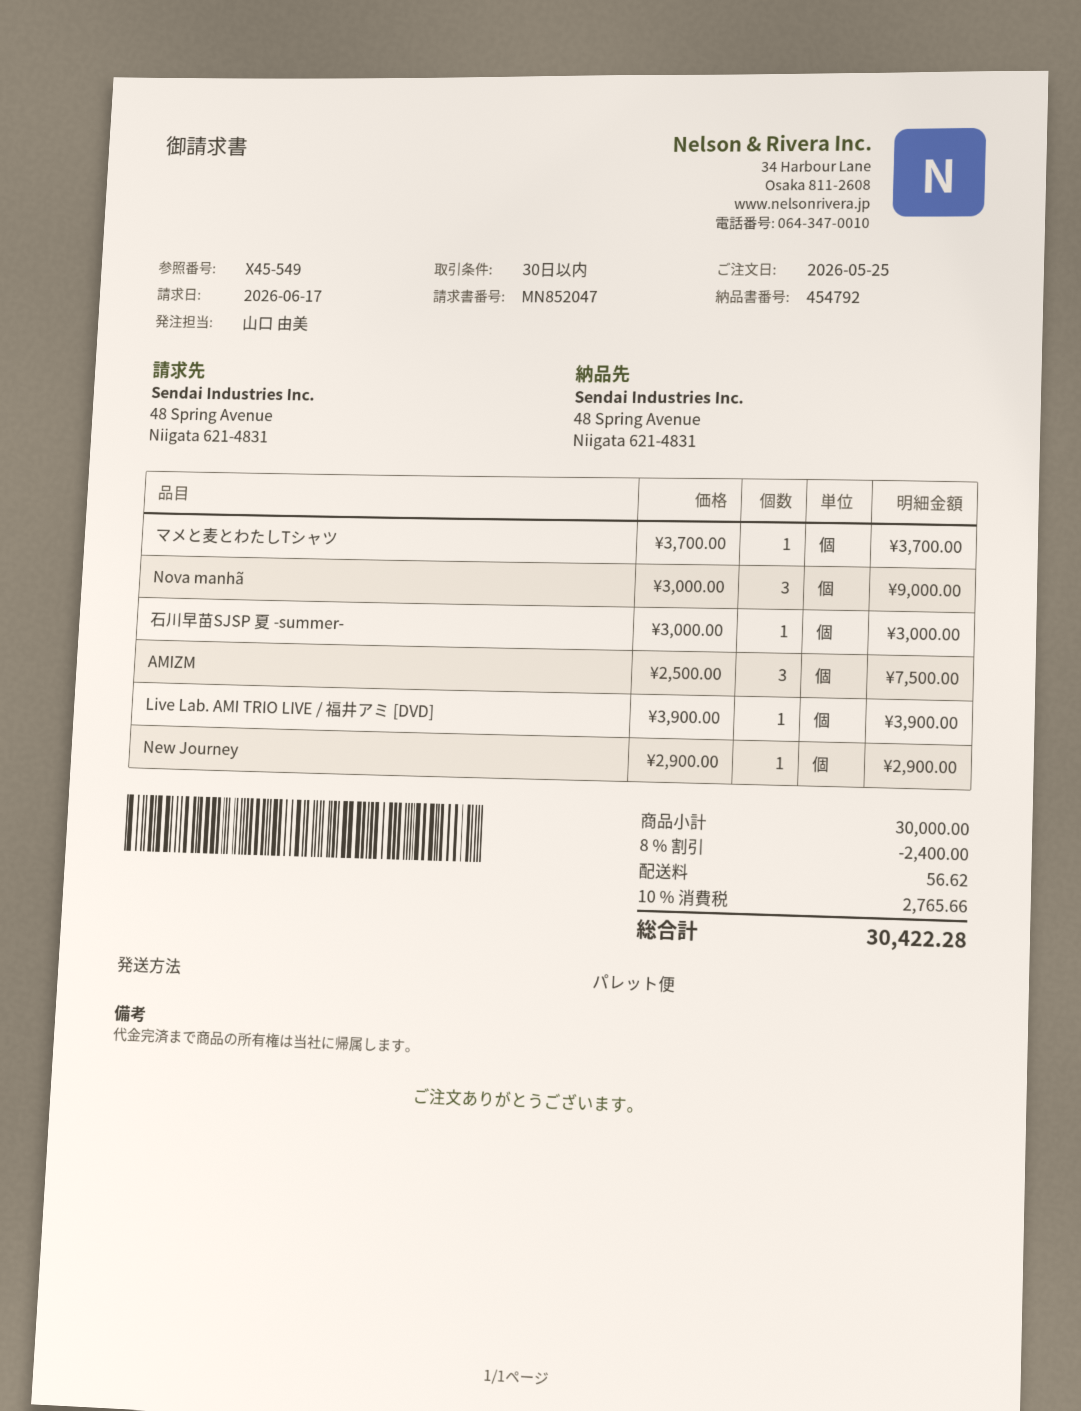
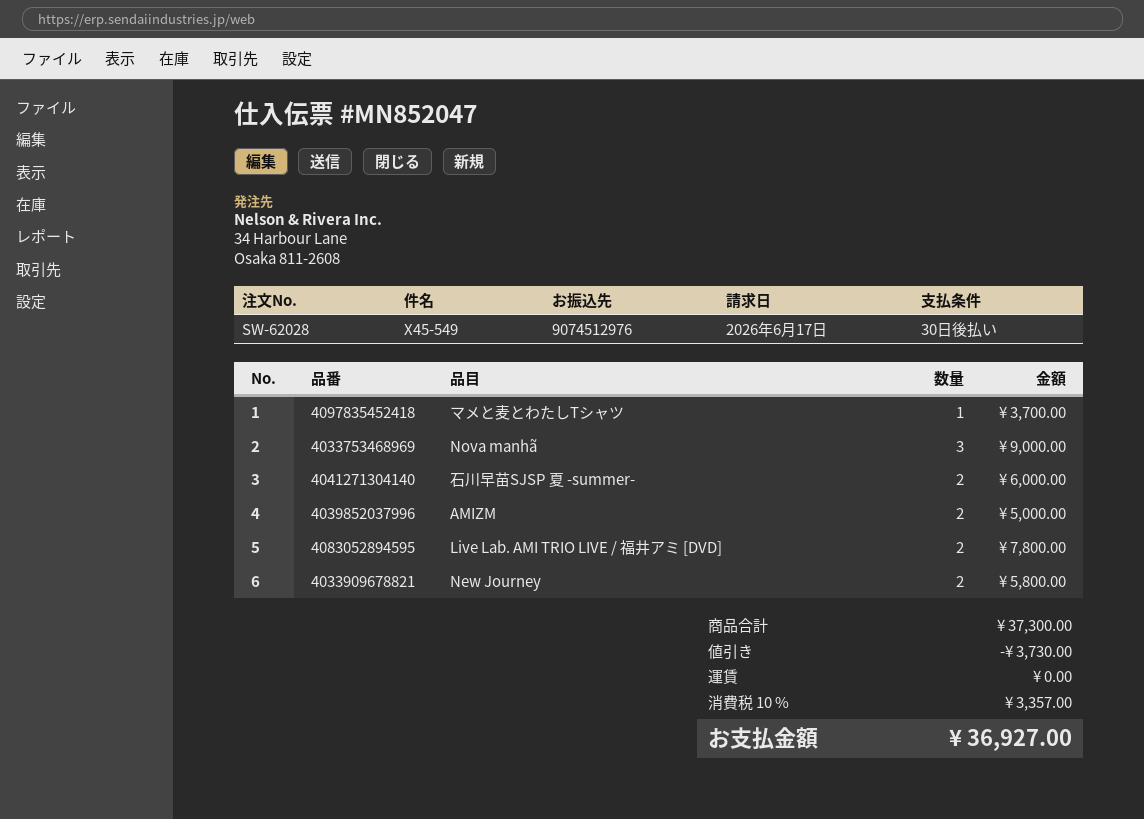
石川早苗SJSP 夏 -summer-: 1 for 3000.00 -> 2 for 6000.00
AMIZM: 3 for 7500.00 -> 2 for 5000.00
Live Lab. AMI TRIO LIVE / 福井アミ [DVD]: 1 for 3900.00 -> 2 for 7800.00
New Journey: 1 for 2900.00 -> 2 for 5800.00
subtotal: 30000.00 -> 37300.00
discount: 2400.00 -> 3730.00
shipping: 56.62 -> 0.00
tax: 10% = 2765.66 -> 10% = 3357.00
total: 30422.28 -> 36927.00

